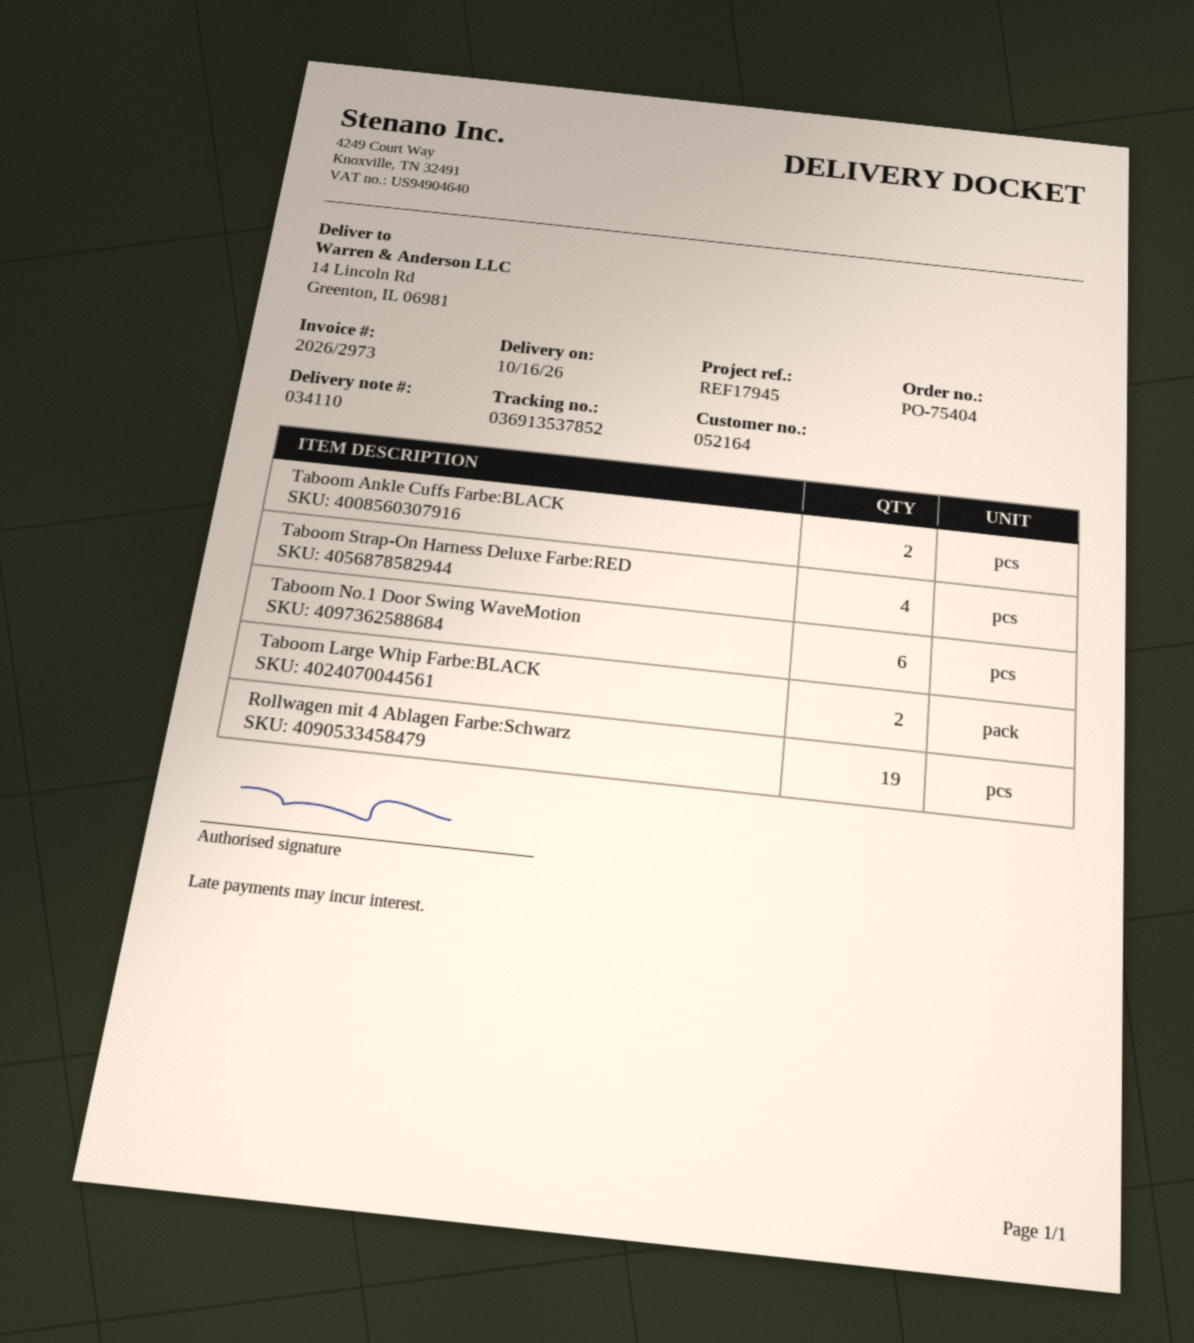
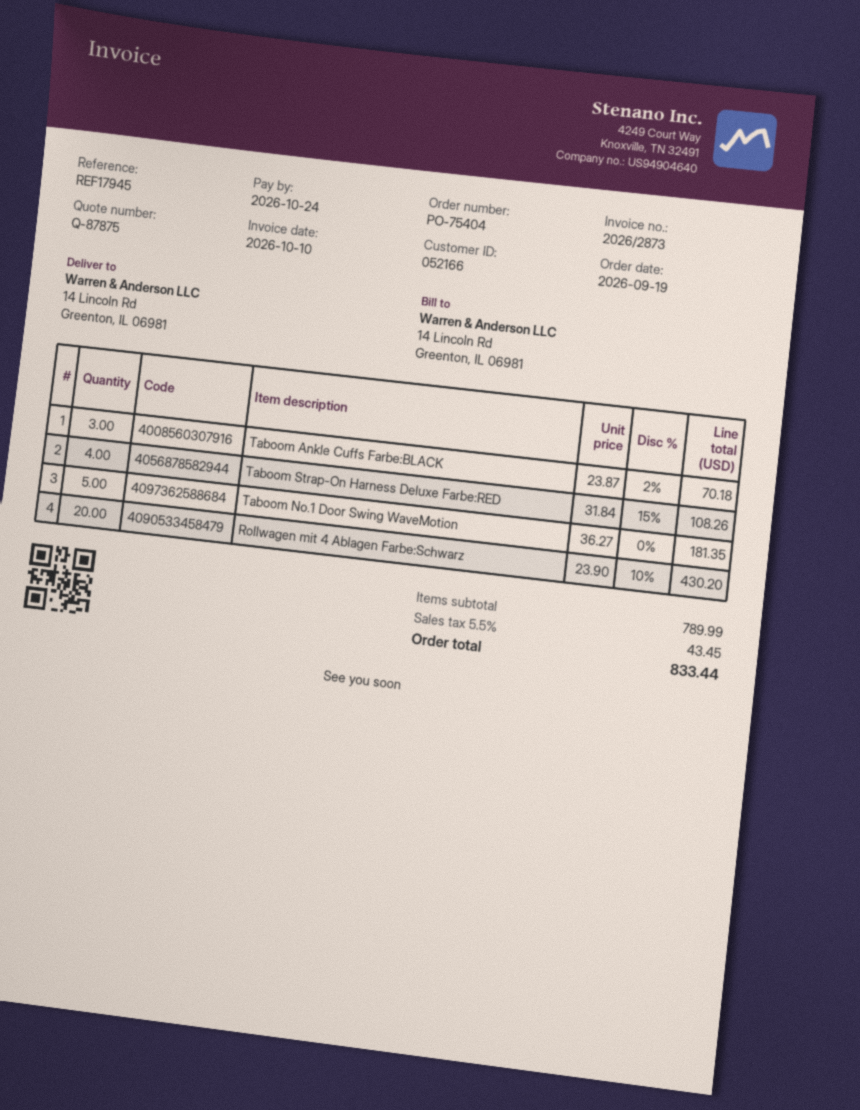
invoice number: 2026/2973 -> 2026/2873
customer number: 052164 -> 052166
Taboom Ankle Cuffs Farbe:BLACK: 2 -> 3
Taboom No.1 Door Swing WaveMotion: 6 -> 5
Taboom Large Whip Farbe:BLACK: 2 -> none
Rollwagen mit 4 Ablagen Farbe:Schwarz: 19 -> 20

